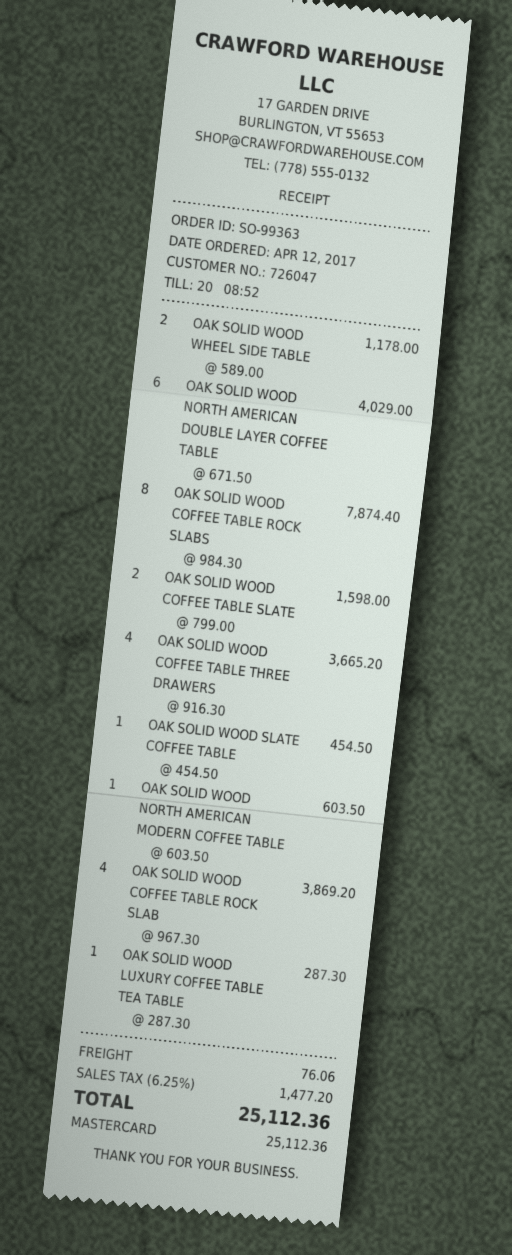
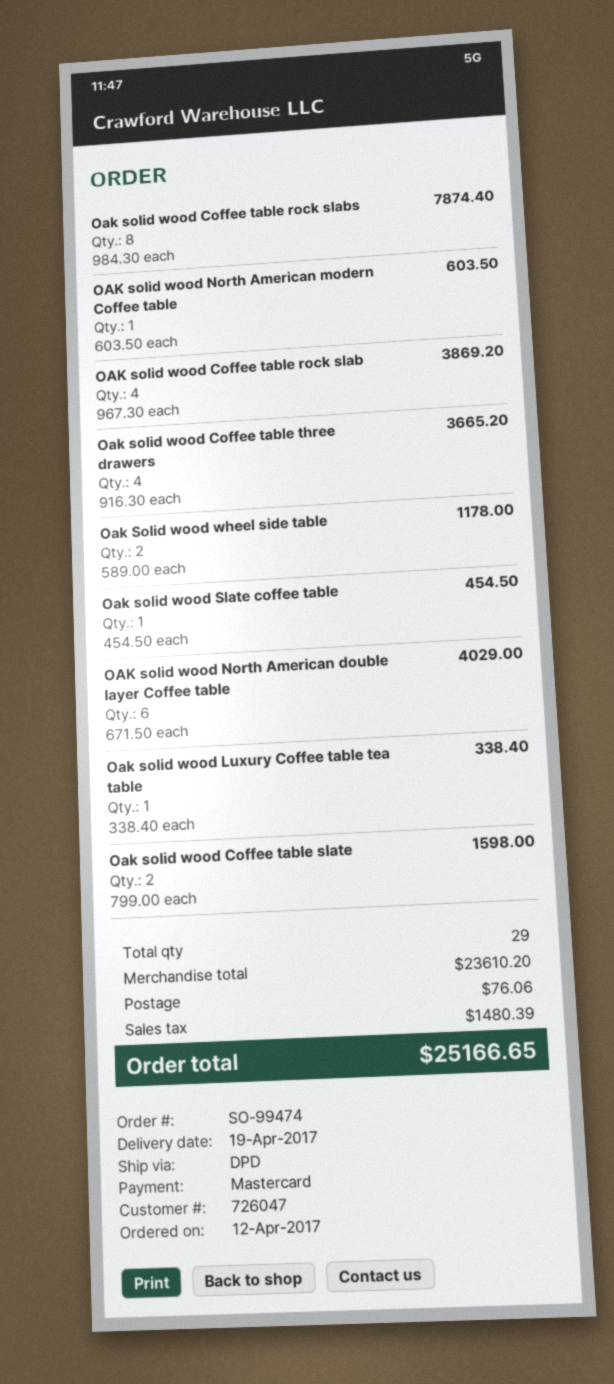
order number: SO-99363 -> SO-99474
OAK SOLID WOOD LUXURY COFFEE TABLE TEA TABLE: 1 x 287.30 = 287.30 -> 1 x 338.40 = 338.40
tax: 1477.20 -> 1480.39
total: 25112.36 -> 25166.65

